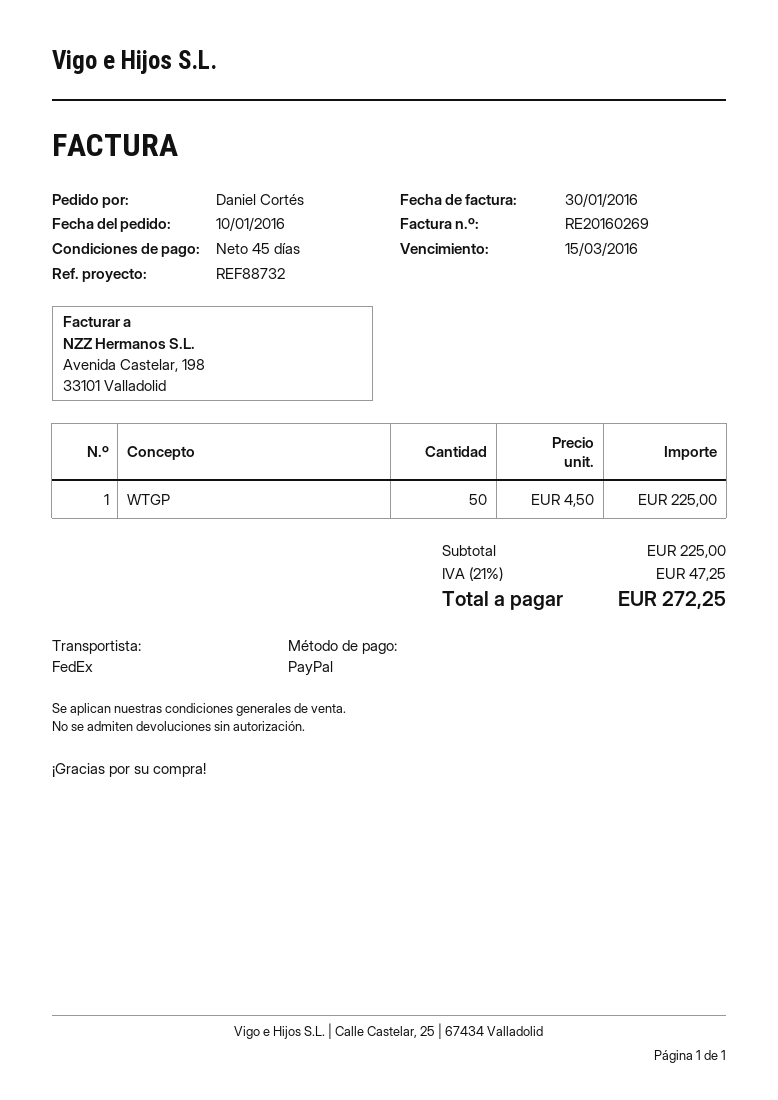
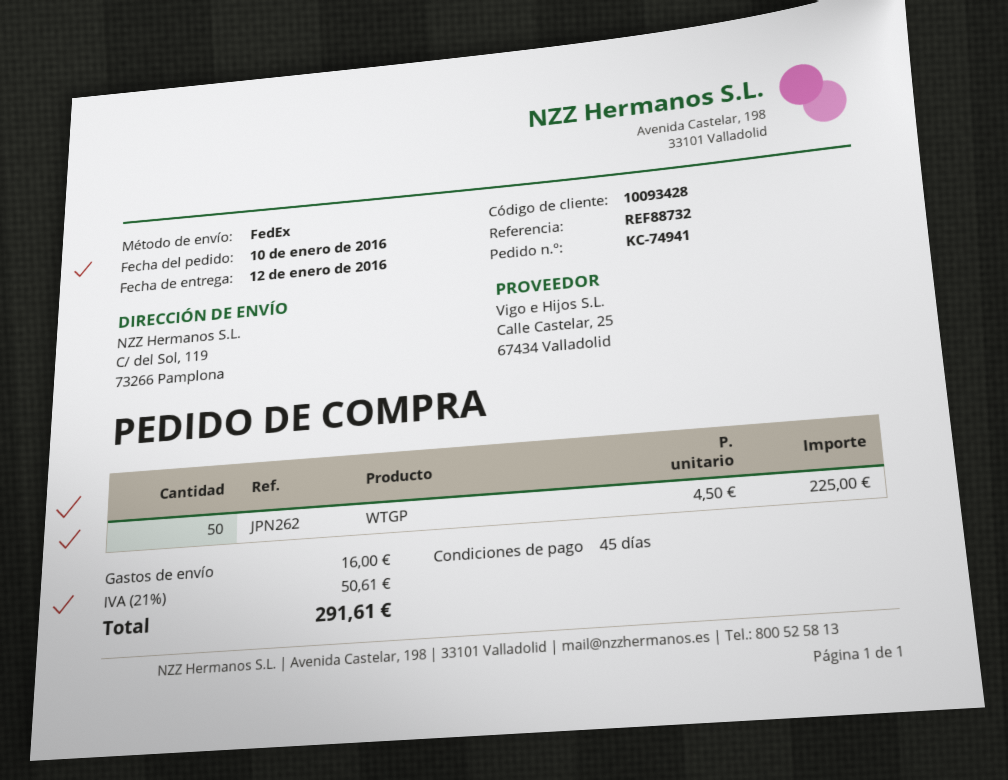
shipping: none -> 16.00
tax: 21% = 47.25 -> 21% = 50.61
total: 272.25 -> 291.61

